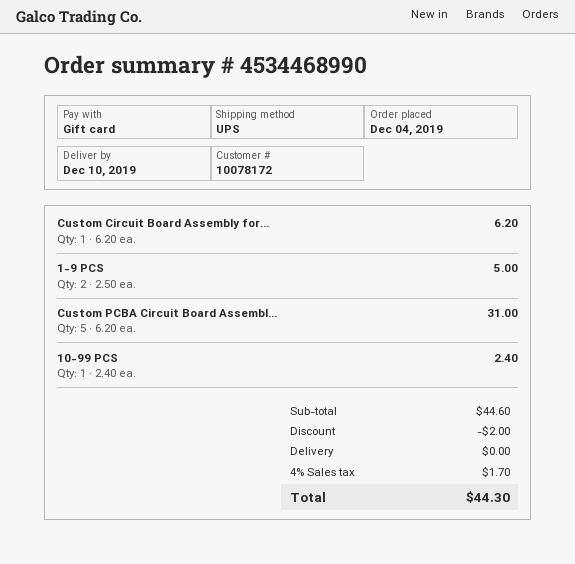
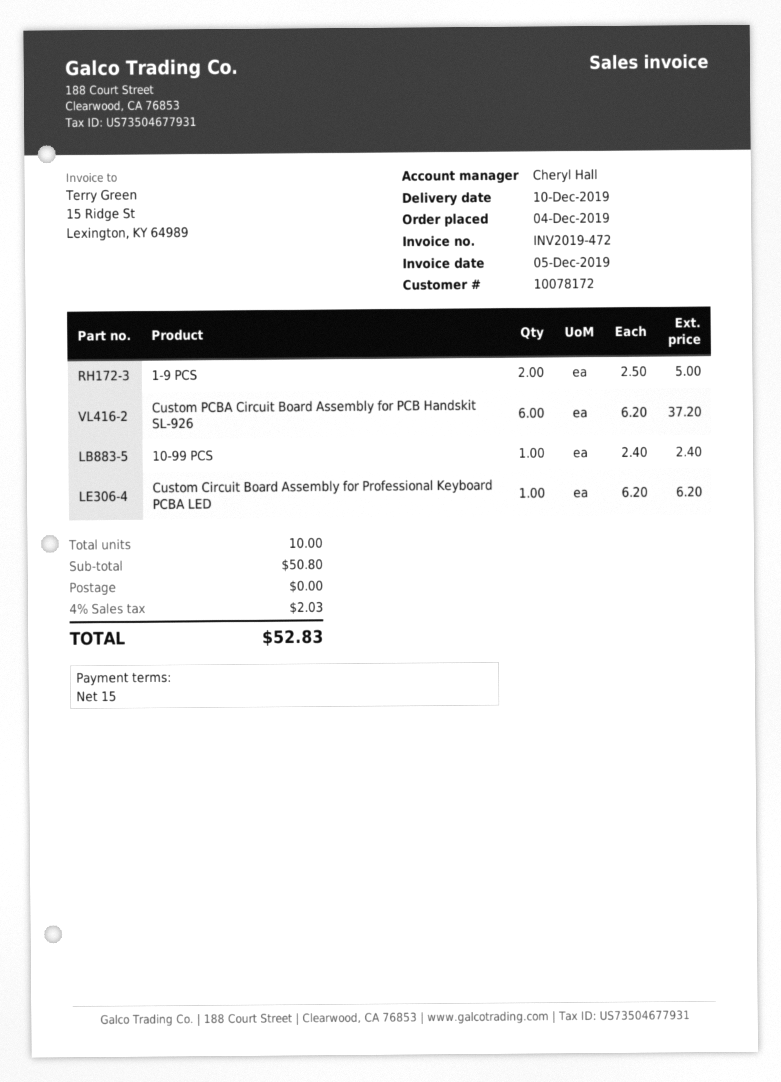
Custom PCBA Circuit Board Assembl...: 5 x 6.20 = 31.00 -> 6 x 6.20 = 37.20
subtotal: 44.60 -> 50.80
discount: 2.00 -> none
tax: 4% = 1.70 -> 4% = 2.03
total: 44.30 -> 52.83

